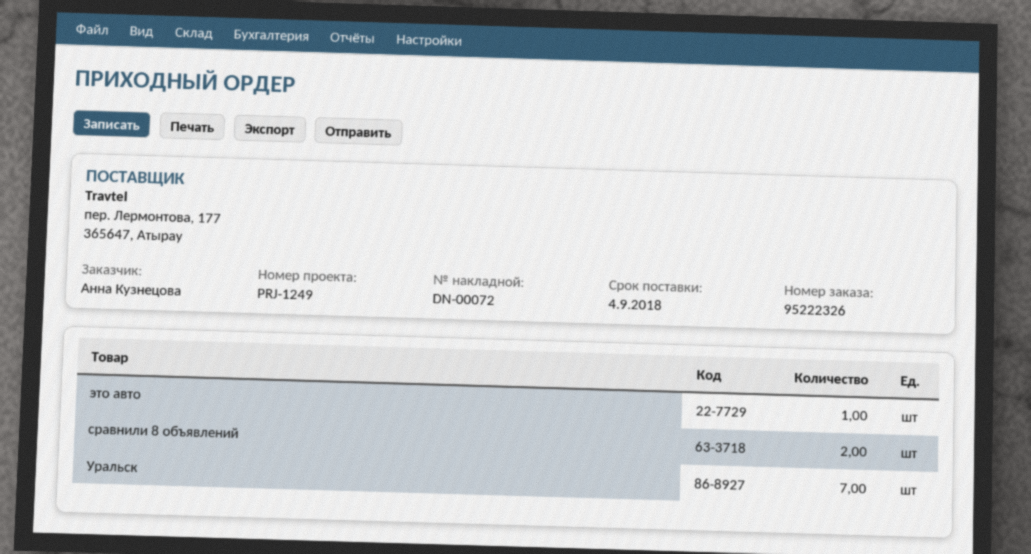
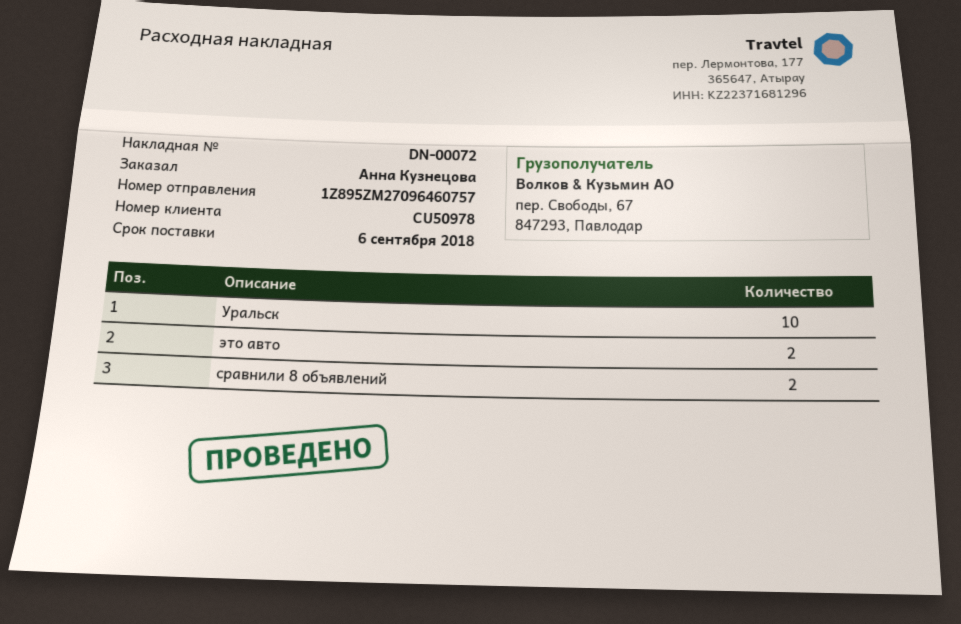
delivery date: 2018-09-04 -> 2018-09-06
это авто: 1 -> 2
Уральск: 7 -> 10

